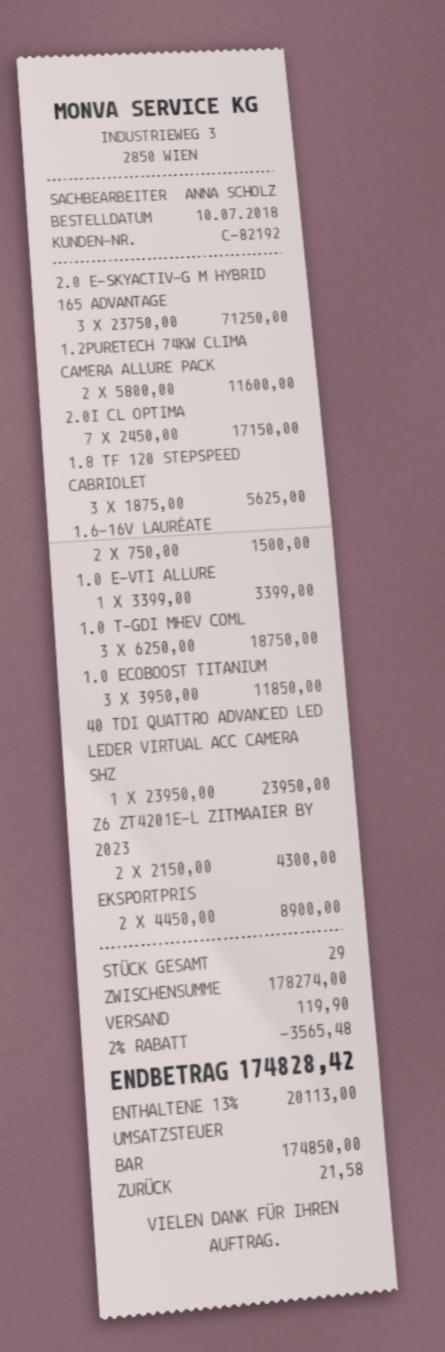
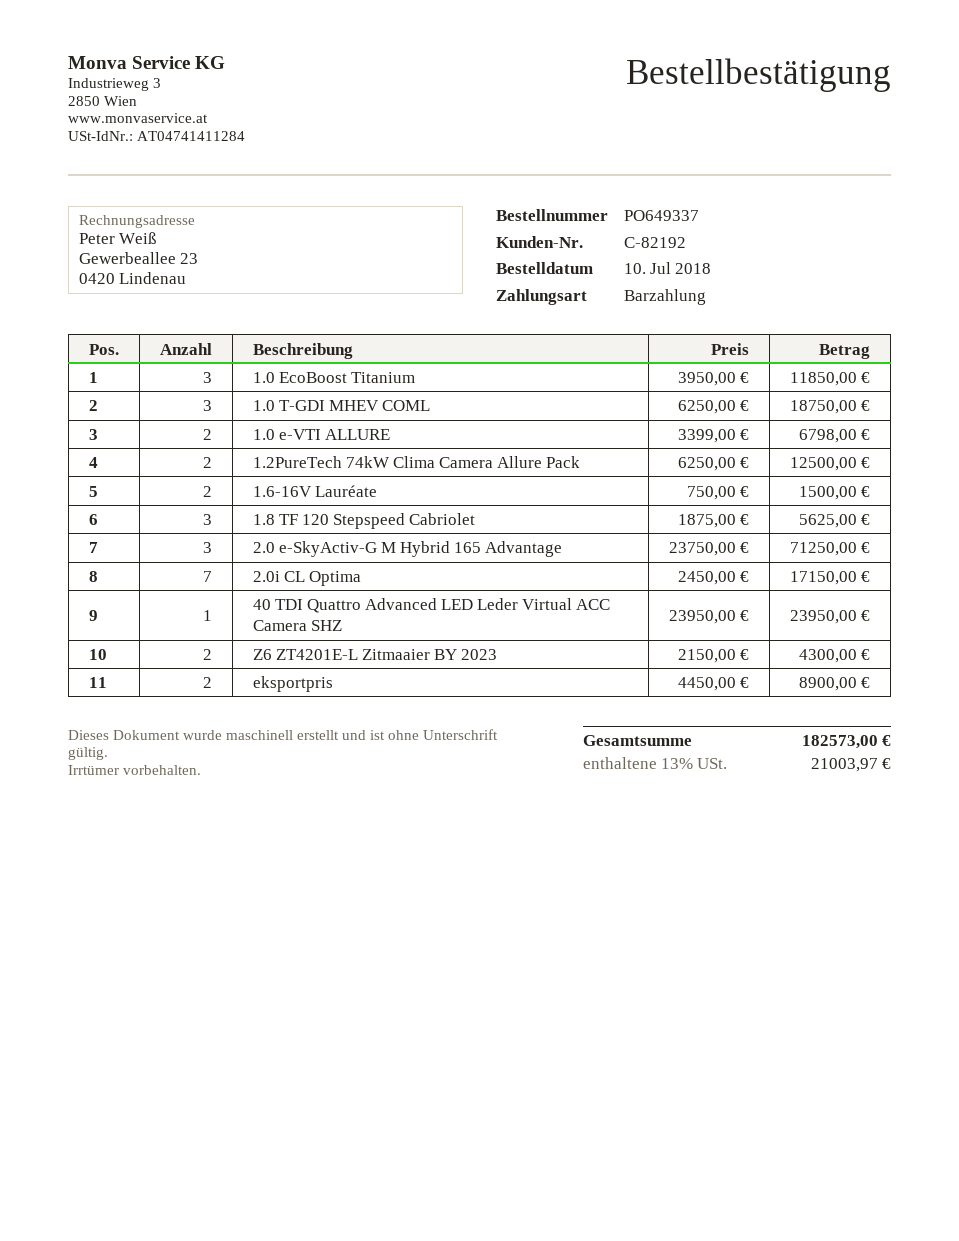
1.2PURETECH 74KW CLIMA CAMERA ALLURE PACK: 2 x 5800.00 = 11600.00 -> 2 x 6250.00 = 12500.00
1.0 E-VTI ALLURE: 1 x 3399.00 = 3399.00 -> 2 x 3399.00 = 6798.00
discount: 2% = 3565.48 -> none
shipping: 119.90 -> none
tax: 13% = 20113.00 -> 13% = 21003.97
total: 174828.42 -> 182573.00

